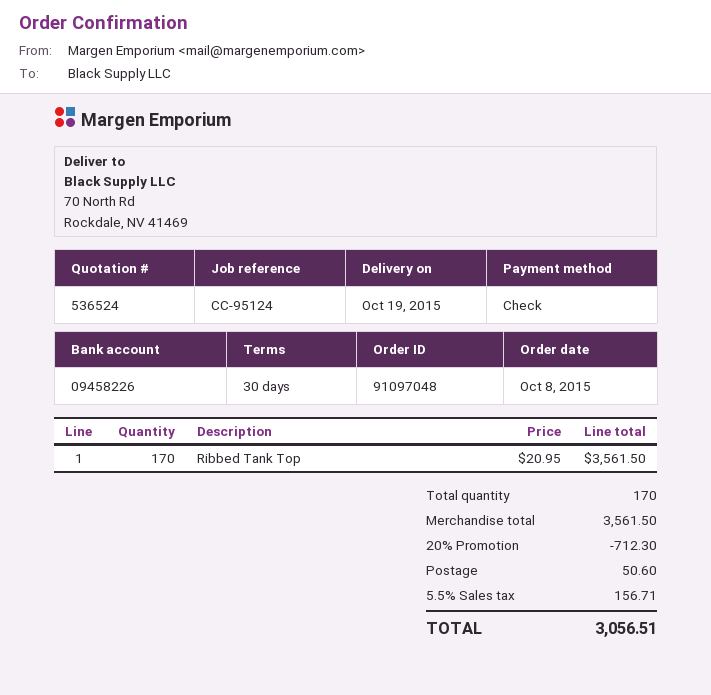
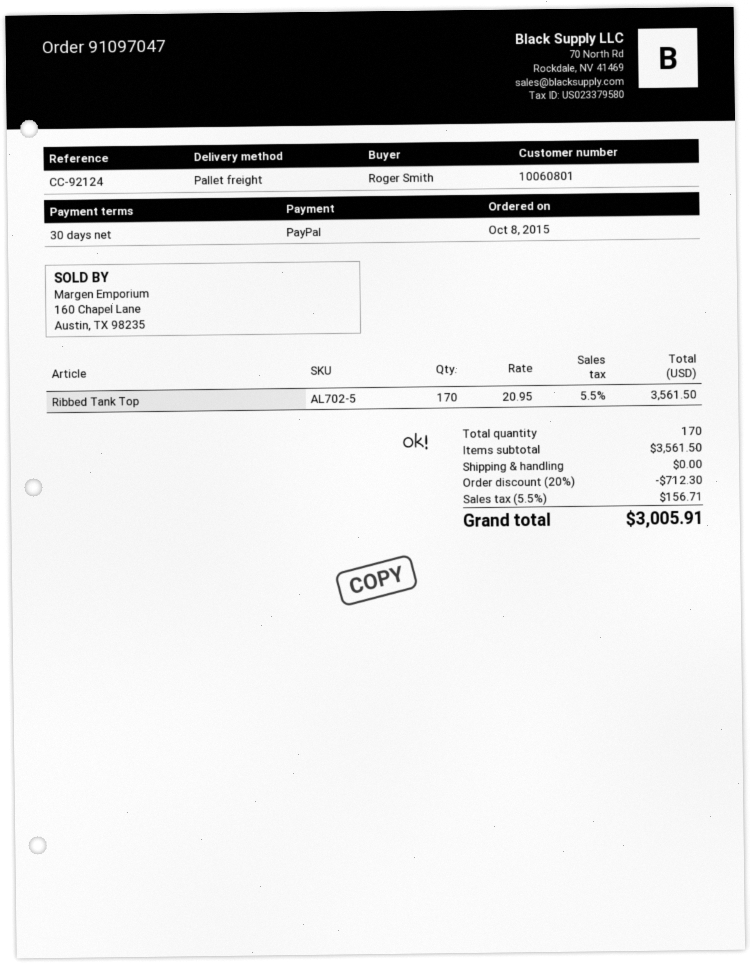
order number: 91097048 -> 91097047
reference: CC-95124 -> CC-92124
payment method: cheque -> PayPal
shipping: 50.60 -> 0.00
total: 3056.51 -> 3005.91

